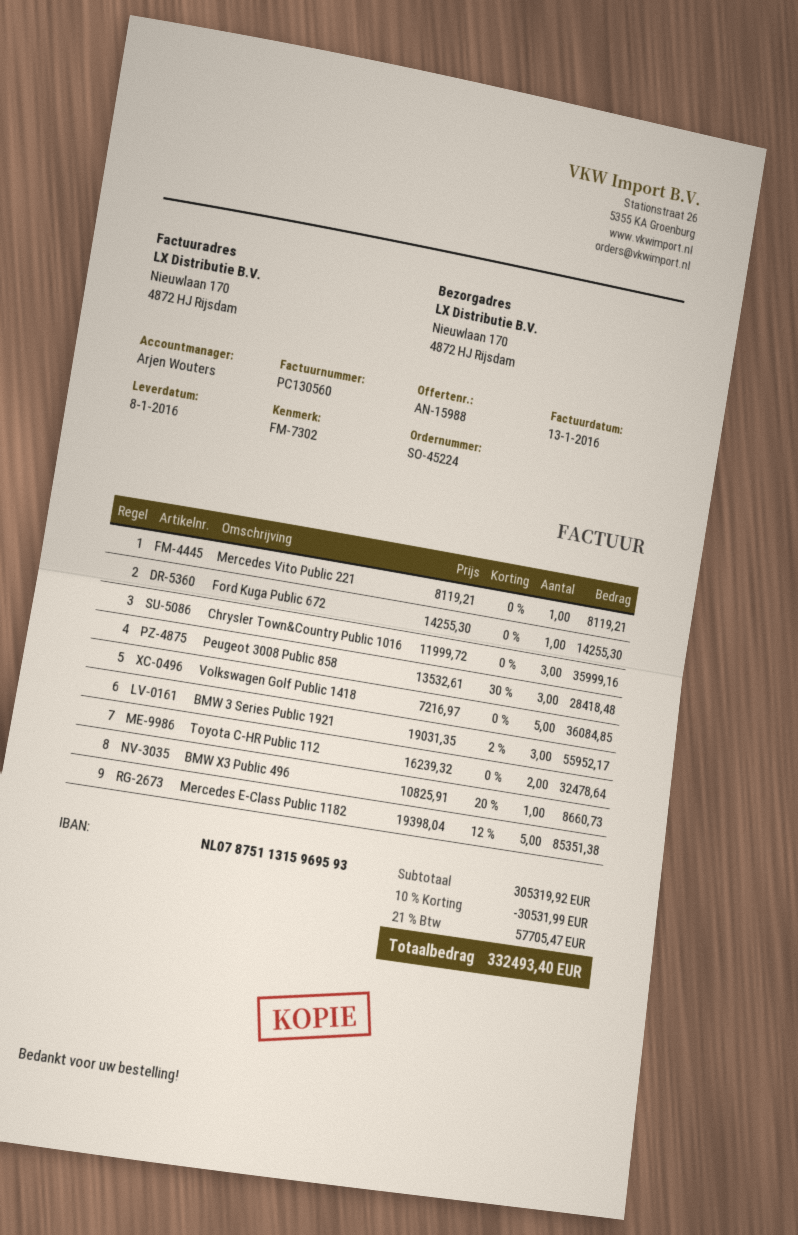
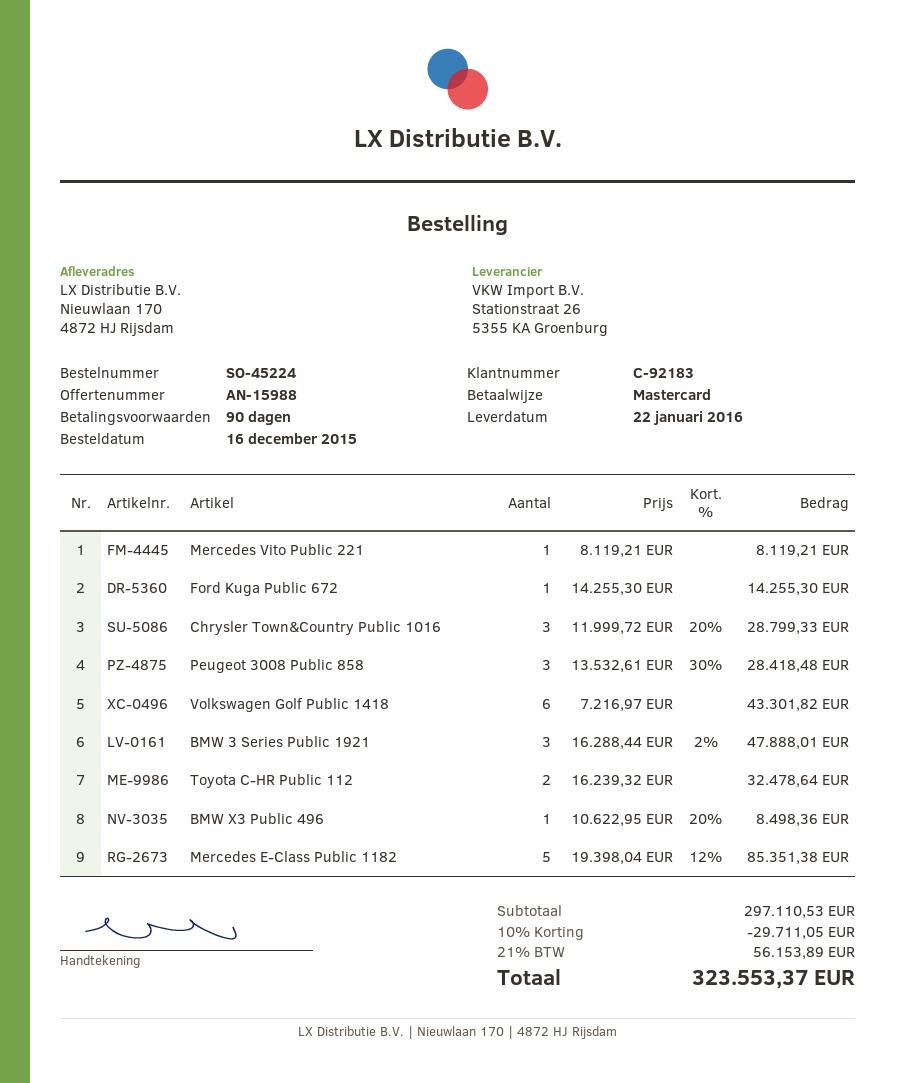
delivery date: 2016-01-08 -> 2016-01-22
Chrysler Town&Country Public 1016: 3 x 11999.72 = 35999.16 -> 3 x 11999.72 - 20% = 28799.33
Volkswagen Golf Public 1418: 5 x 7216.97 = 36084.85 -> 6 x 7216.97 = 43301.82
BMW 3 Series Public 1921: 3 x 19031.35 - 2% = 55952.17 -> 3 x 16288.44 - 2% = 47888.01
BMW X3 Public 496: 1 x 10825.91 - 20% = 8660.73 -> 1 x 10622.95 - 20% = 8498.36
subtotal: 305319.92 -> 297110.53
discount: 10% = 30531.99 -> 10% = 29711.05
tax: 21% = 57705.47 -> 21% = 56153.89
total: 332493.40 -> 323553.37

